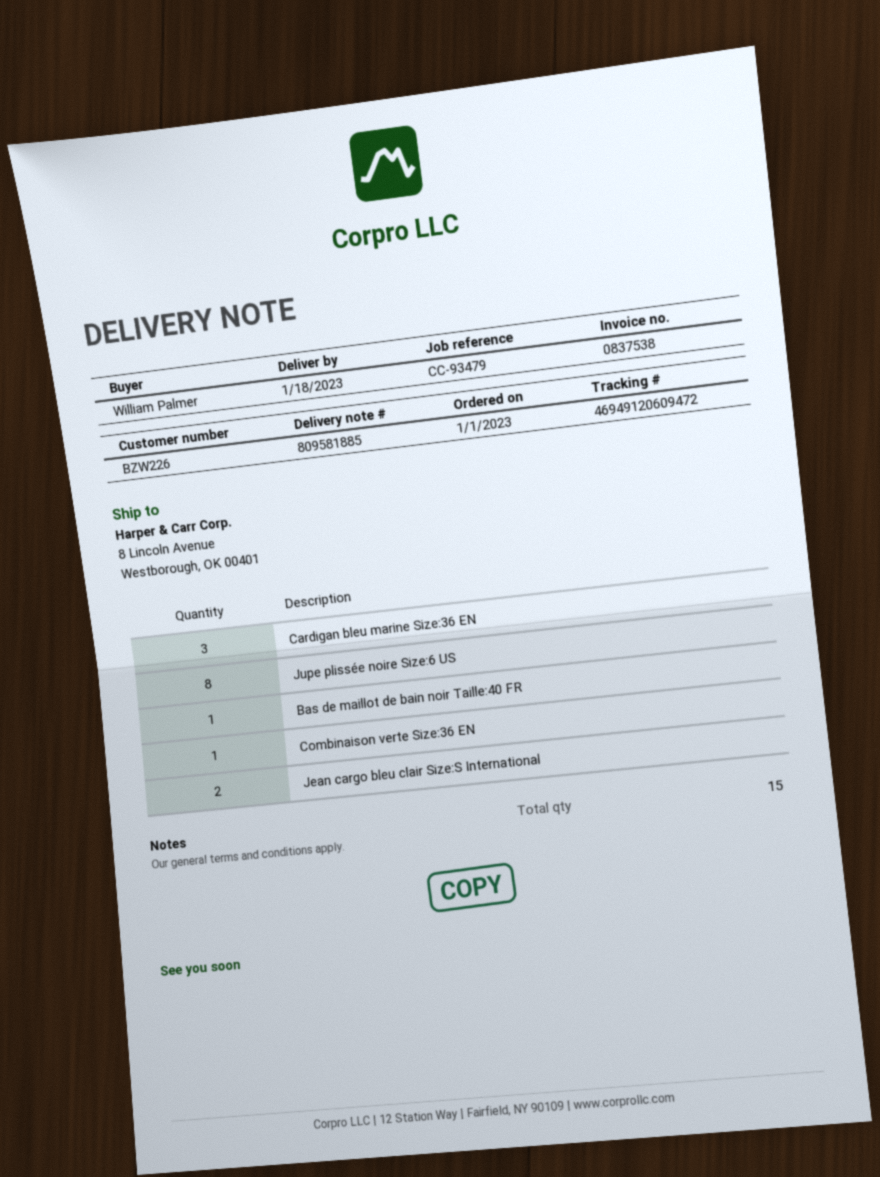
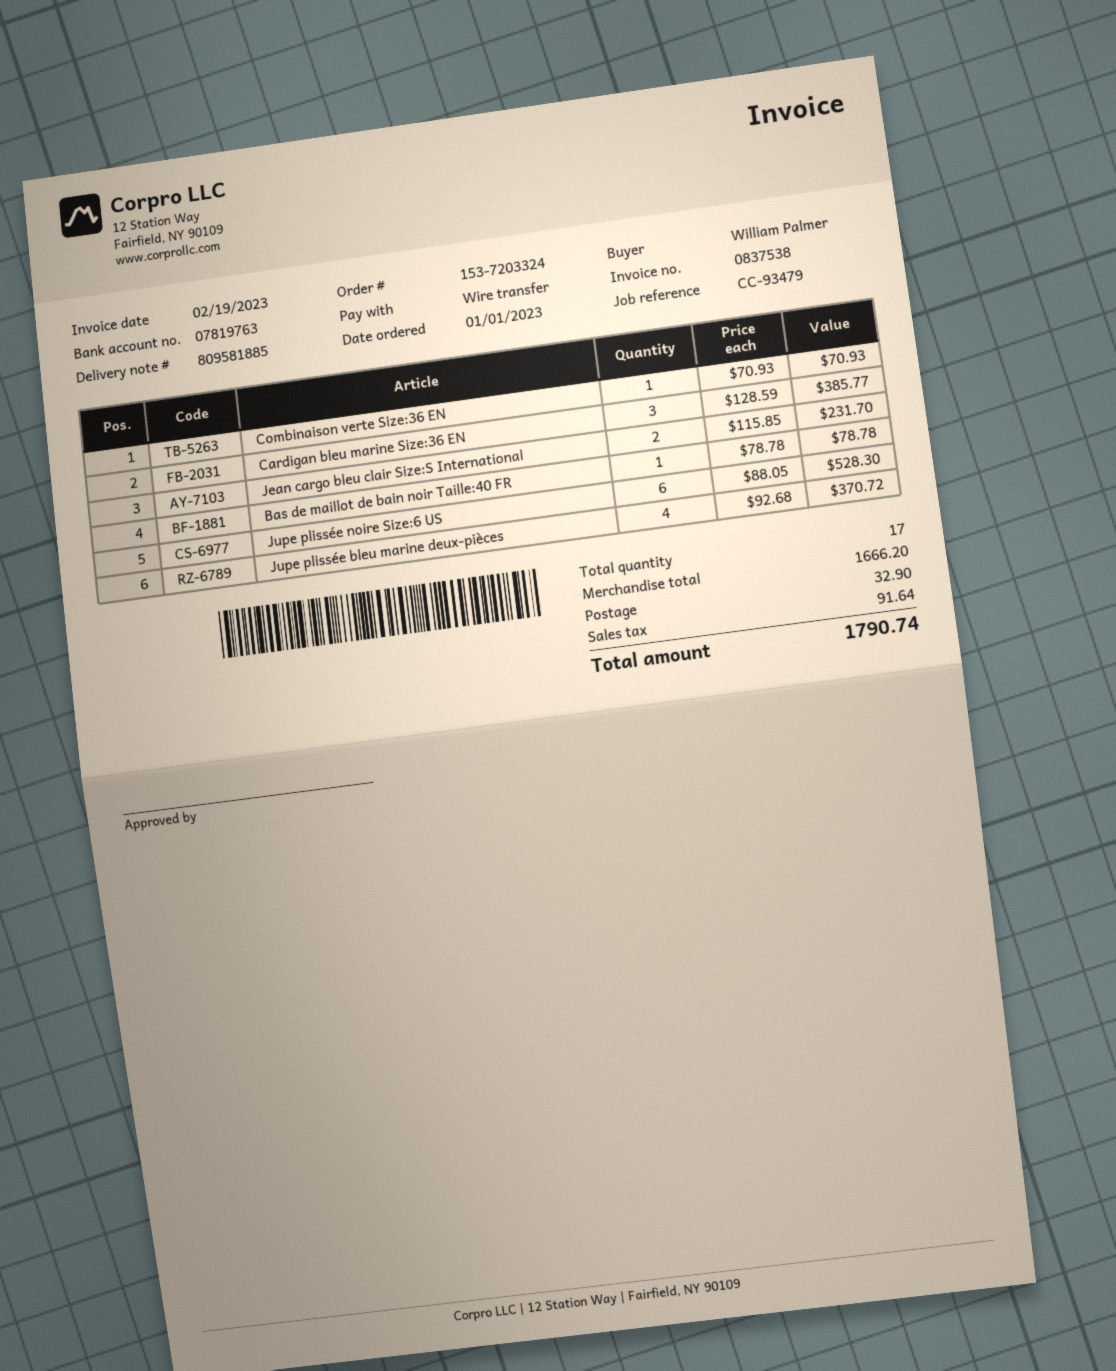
Jupe plissée noire Size:6 US: 8 -> 6
Jupe plissée bleu marine deux-pièces: none -> 4
total quantity: 15 -> 17

